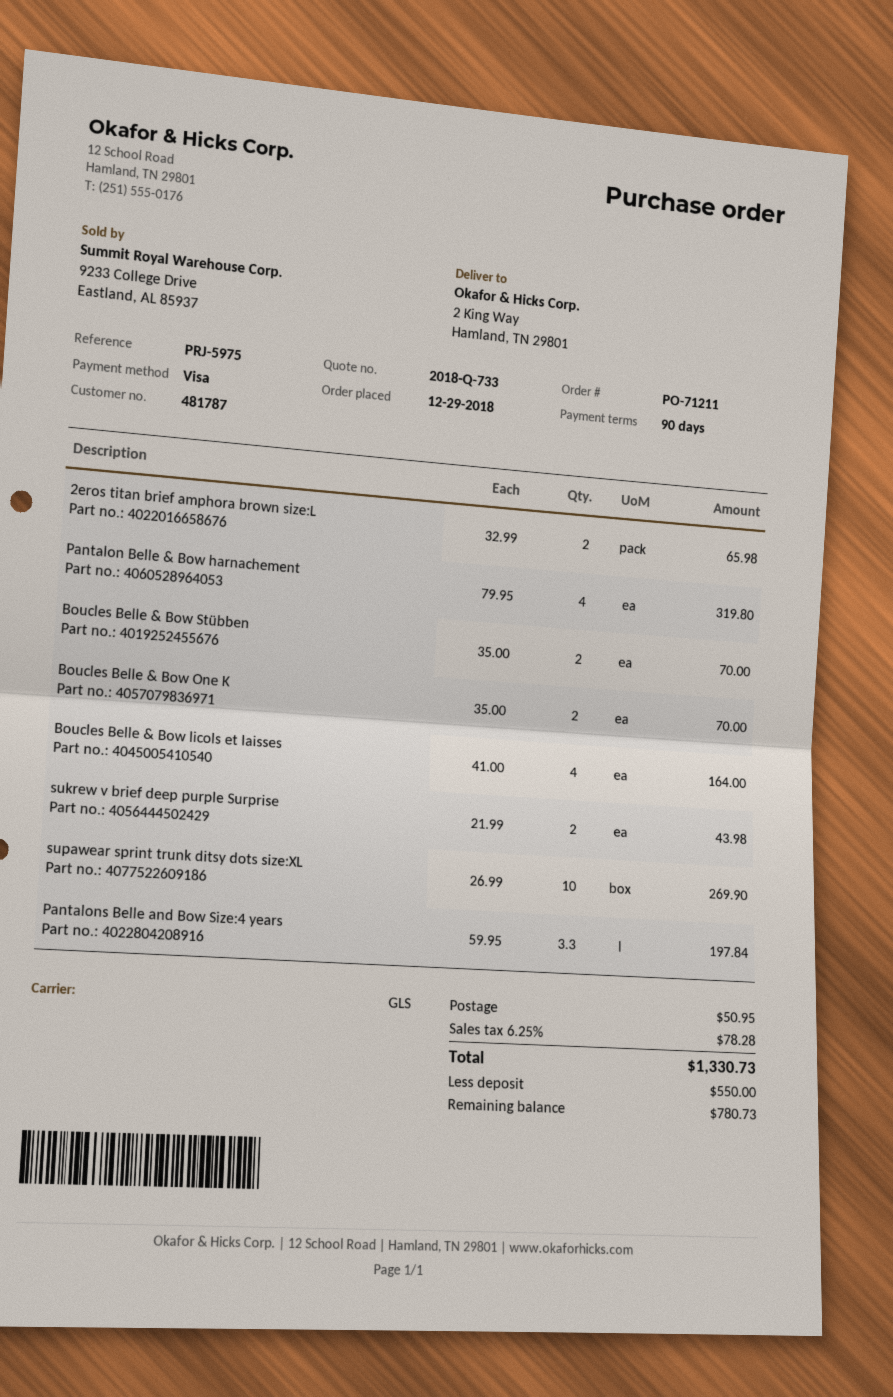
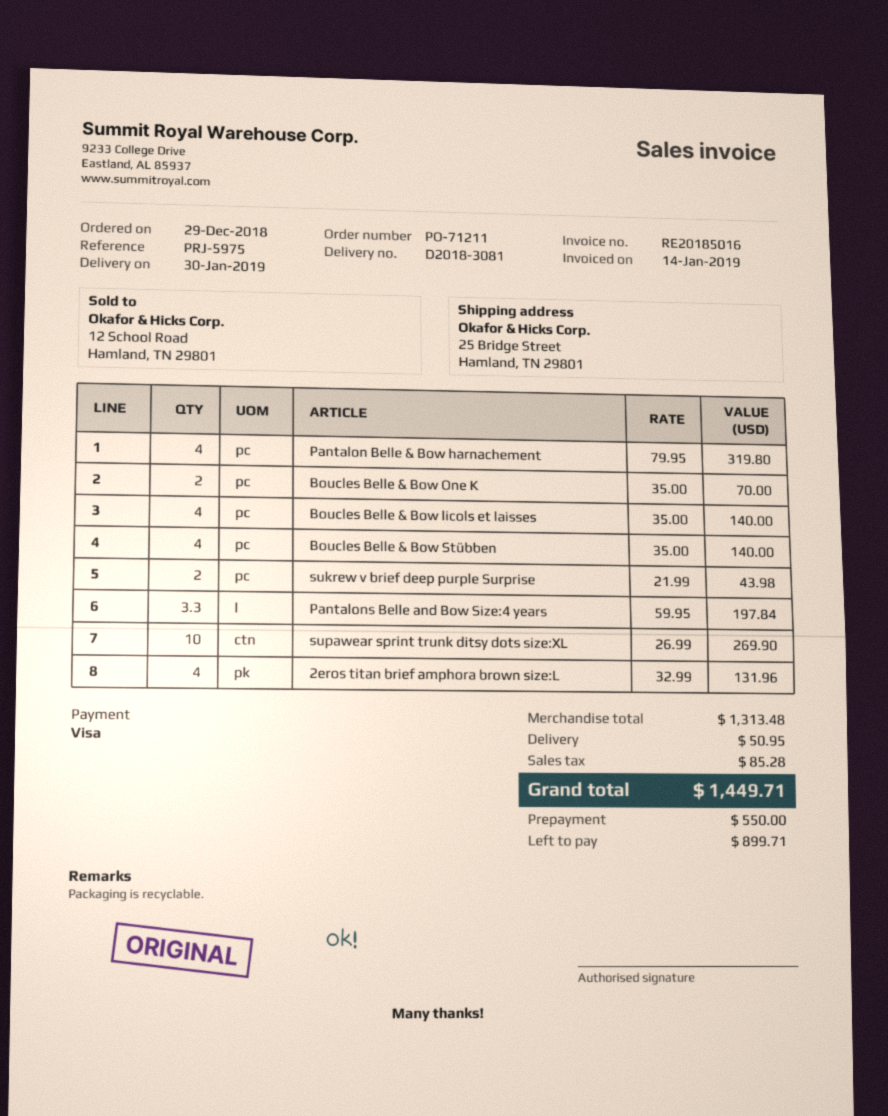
ship to: 2 King Way, Hamland, TN 29801 -> 25 Bridge Street, Hamland, TN 29801
2eros titan brief amphora brown size:L: 2 x 32.99 = 65.98 -> 4 x 32.99 = 131.96
Boucles Belle & Bow Stübben: 2 x 35.00 = 70.00 -> 4 x 35.00 = 140.00
Boucles Belle & Bow licols et laisses: 4 x 41.00 = 164.00 -> 4 x 35.00 = 140.00
tax: 78.28 -> 85.28
total: 1330.73 -> 1449.71
balance: 780.73 -> 899.71

